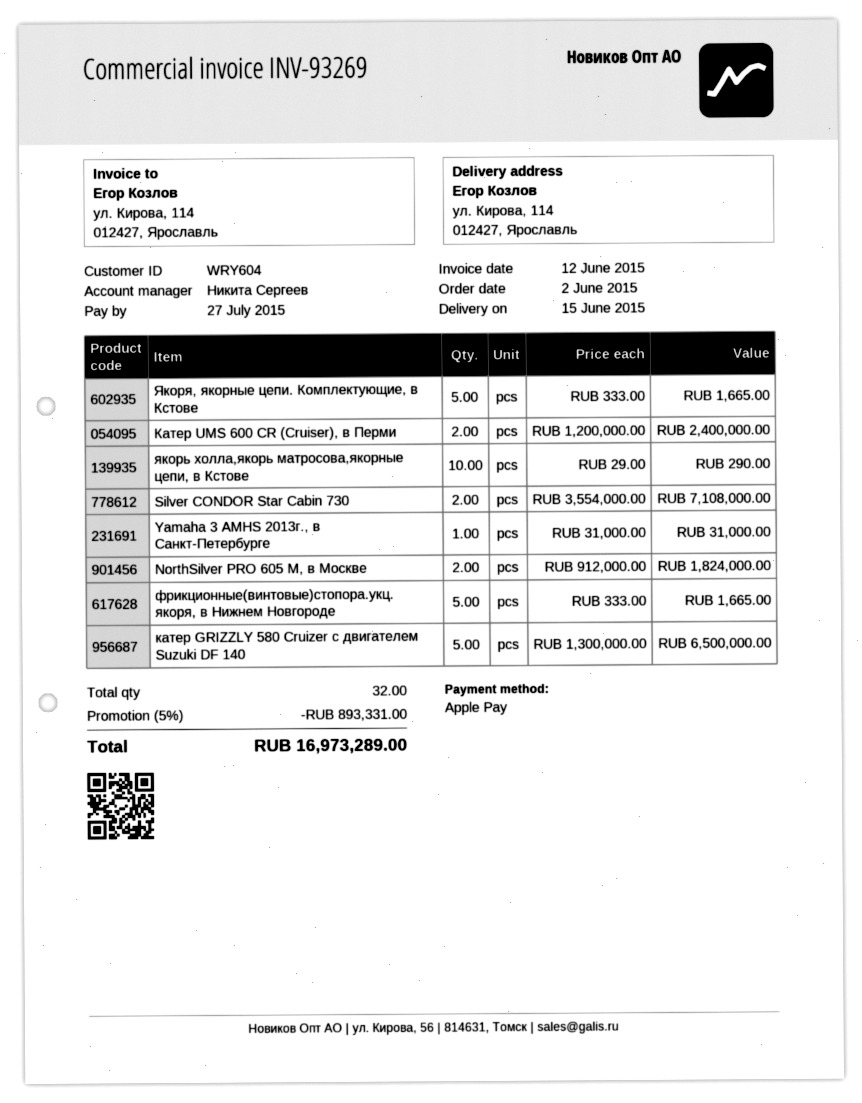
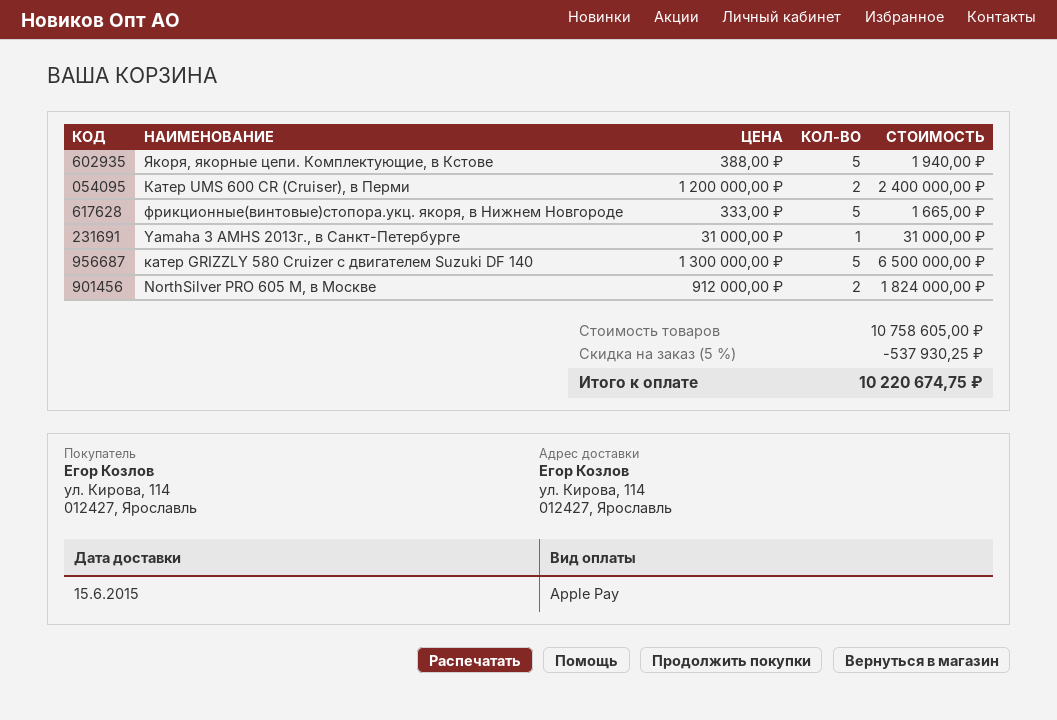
Якоря, якорные цепи. Комплектующие, в Кстове: 5 x 333.00 = 1665.00 -> 5 x 388.00 = 1940.00
якорь холла,якорь матросова,якорные цепи, в Кстове: 10 x 29.00 = 290.00 -> none
Silver CONDOR Star Cabin 730: 2 x 3554000.00 = 7108000.00 -> none
discount: 5% = 893331.00 -> 5% = 537930.25
total: 16973289.00 -> 10220674.75

